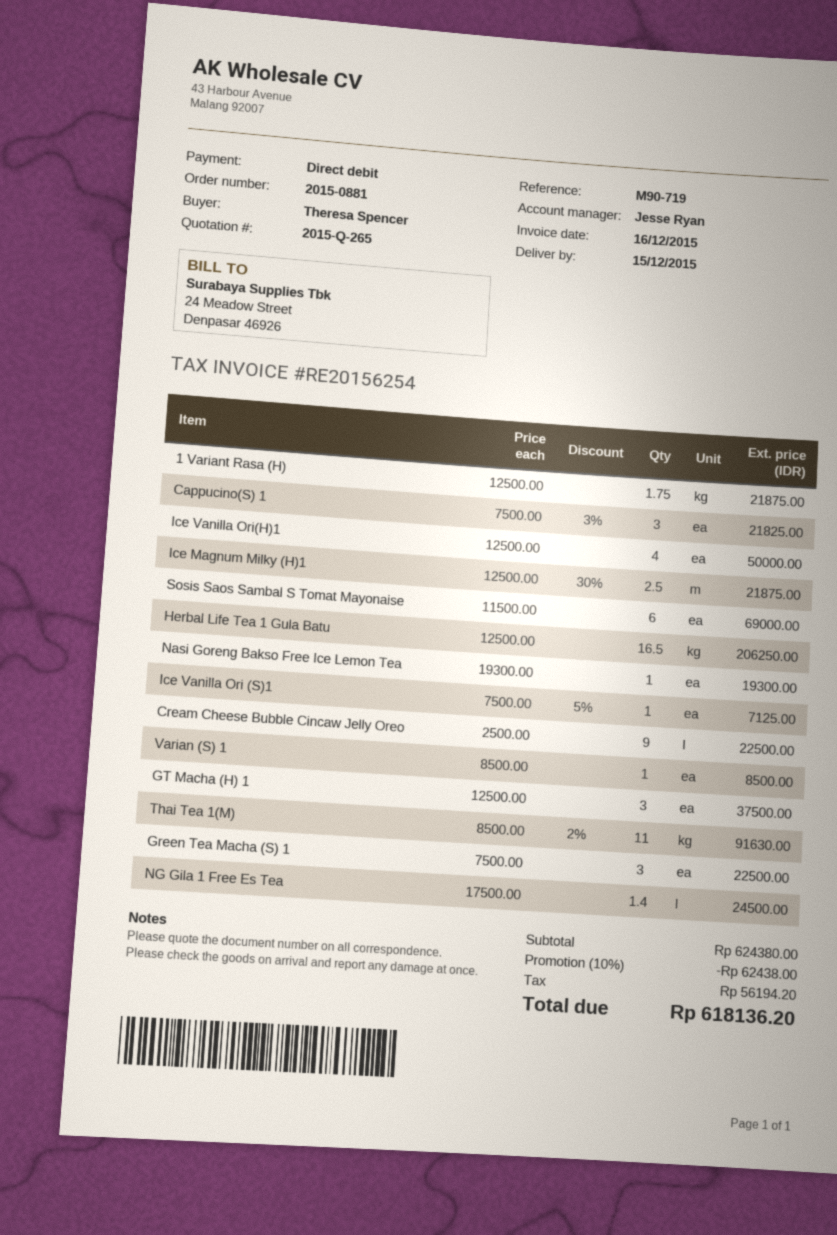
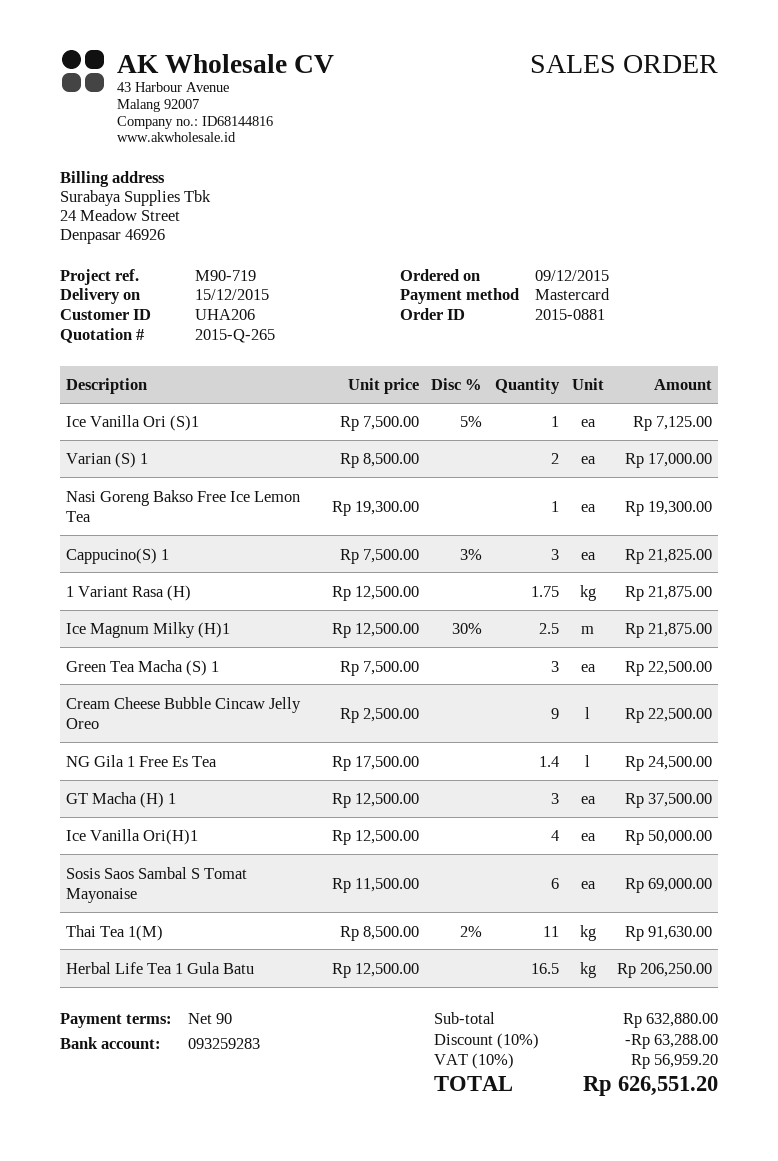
payment method: direct debit -> Mastercard
Varian (S) 1: 1 x 8500.00 = 8500.00 -> 2 x 8500.00 = 17000.00
subtotal: 624380.00 -> 632880.00
discount: 10% = 62438.00 -> 10% = 63288.00
tax: 56194.20 -> 56959.20
total: 618136.20 -> 626551.20

